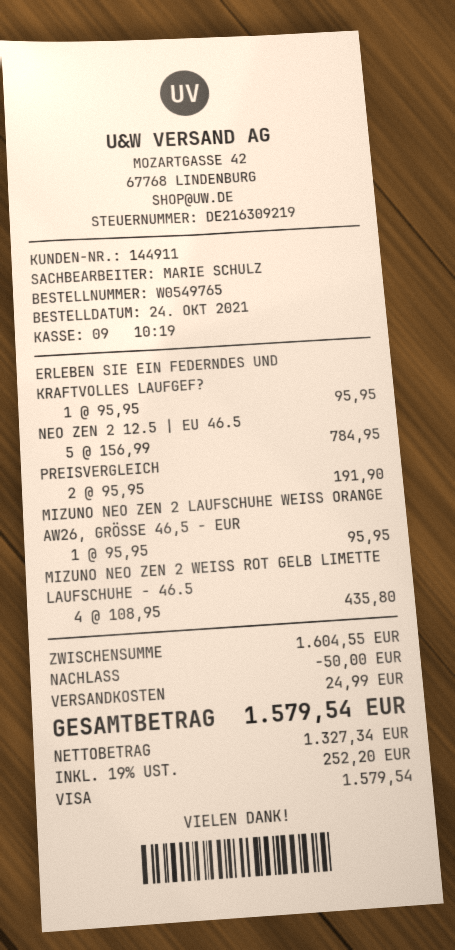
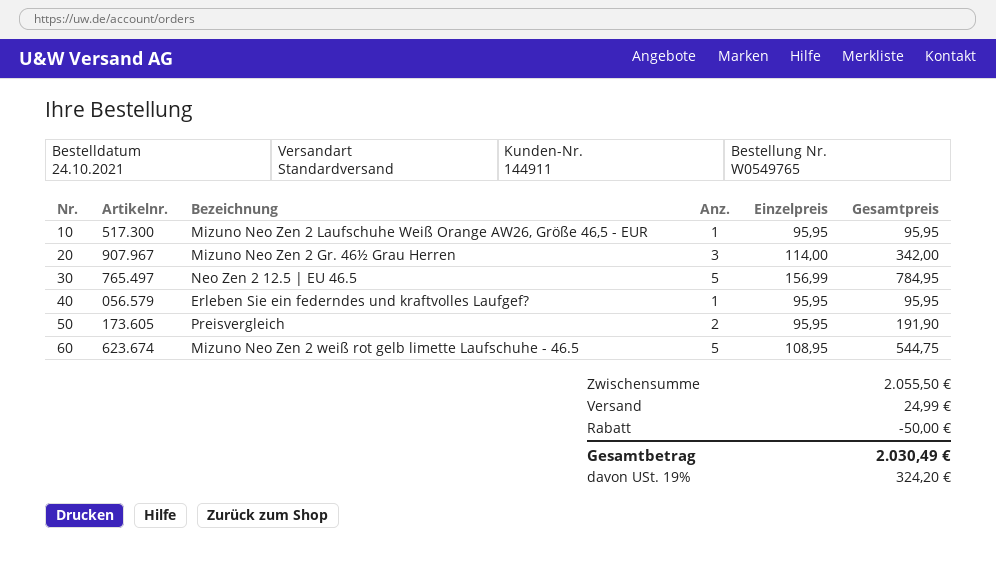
MIZUNO NEO ZEN 2 WEISS ROT GELB LIMETTE LAUFSCHUHE - 46.5: 4 x 108.95 = 435.80 -> 5 x 108.95 = 544.75
Mizuno Neo Zen 2 Gr. 46½ Grau Herren: none -> 3 x 114.00 = 342.00
subtotal: 1604.55 -> 2055.50
tax: 19% = 252.20 -> 19% = 324.20
total: 1579.54 -> 2030.49

